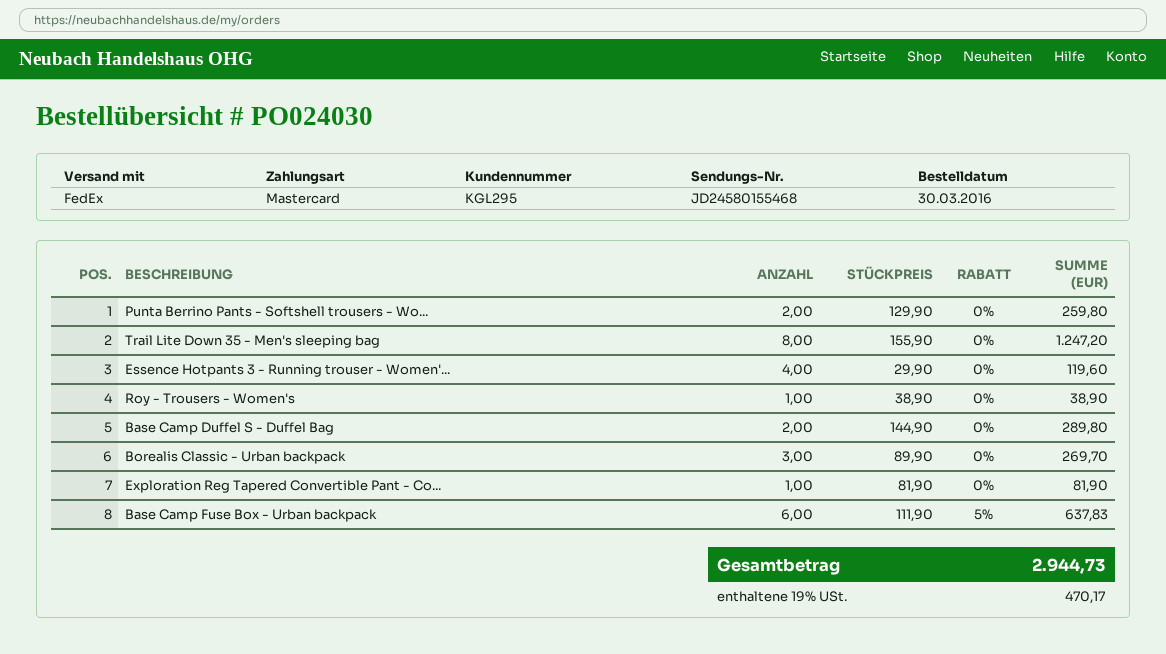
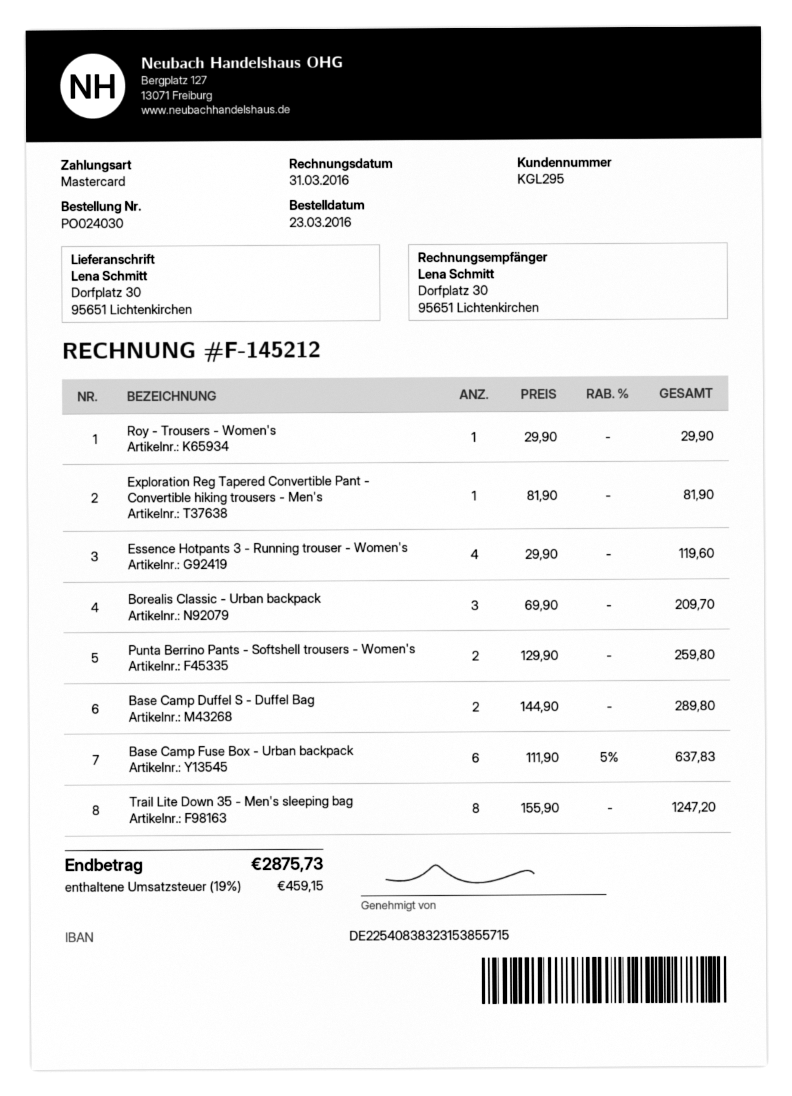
order date: 2016-03-30 -> 2016-03-23
Roy - Trousers - Women's: 1 x 38.90 = 38.90 -> 1 x 29.90 = 29.90
Borealis Classic - Urban backpack: 3 x 89.90 = 269.70 -> 3 x 69.90 = 209.70
tax: 19% = 470.17 -> 19% = 459.15
total: 2944.73 -> 2875.73

